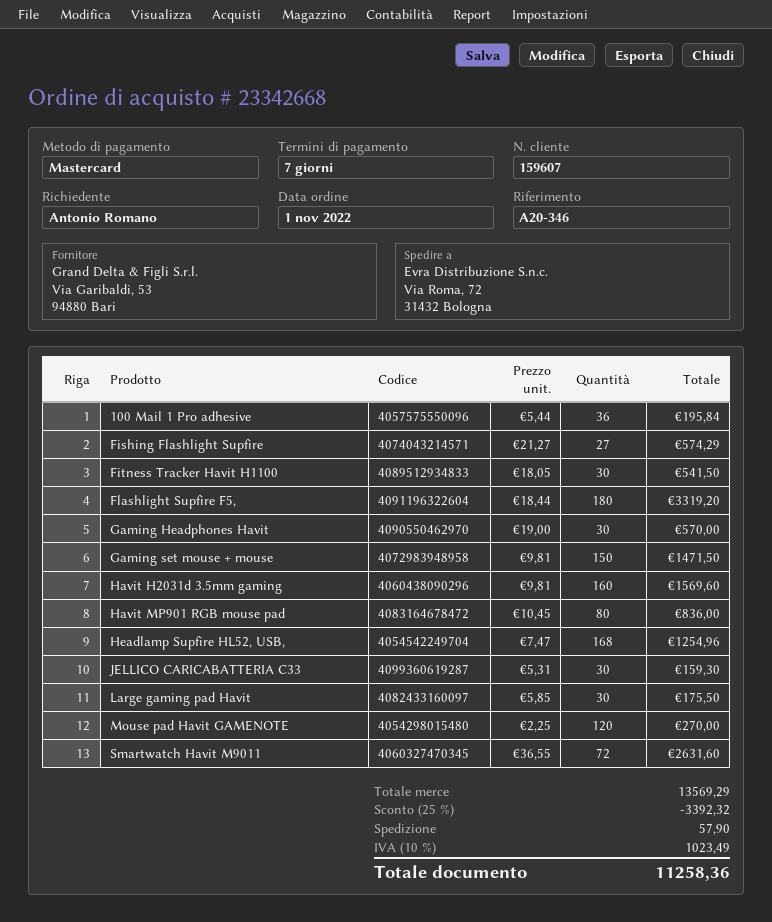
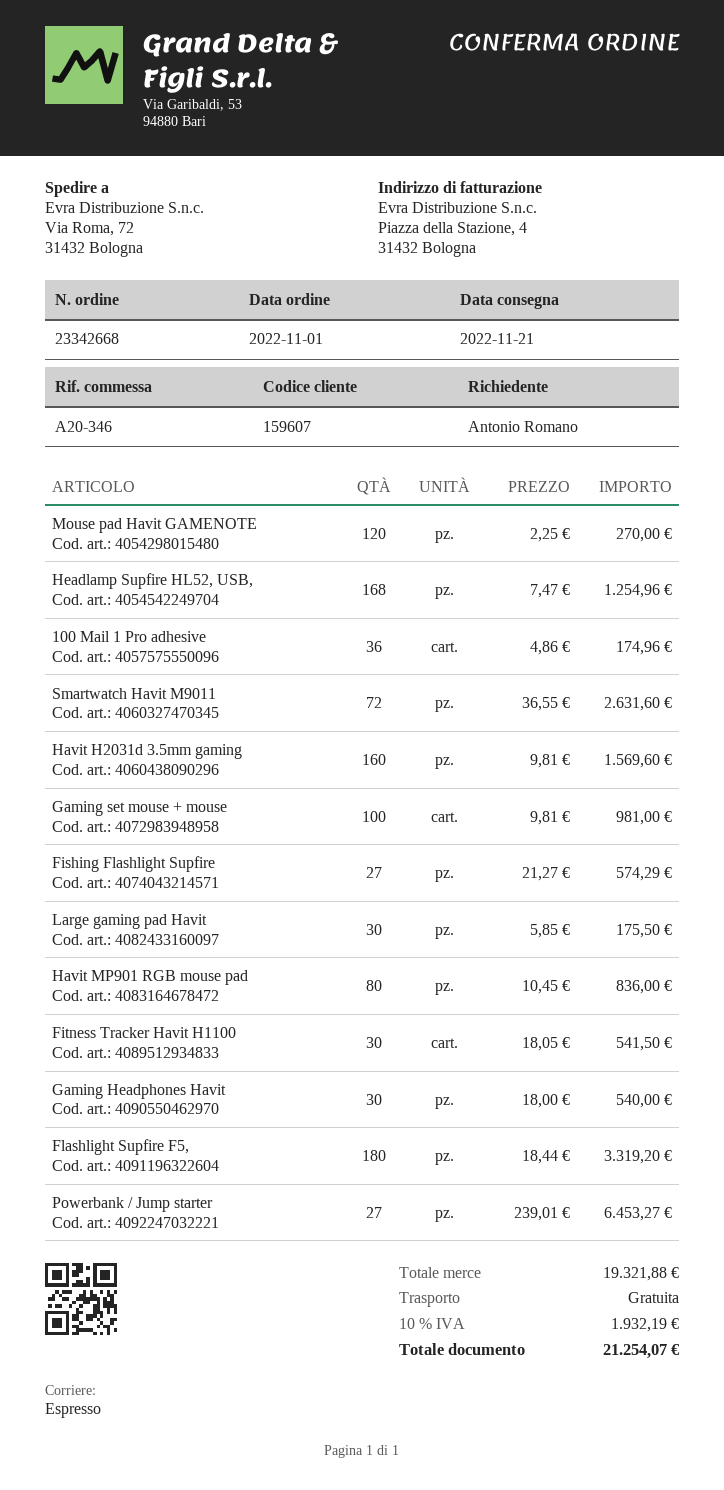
100 Mail 1 Pro adhesive: 36 x 5.44 = 195.84 -> 36 x 4.86 = 174.96
Gaming Headphones Havit: 30 x 19.00 = 570.00 -> 30 x 18.00 = 540.00
Gaming set mouse + mouse: 150 x 9.81 = 1471.50 -> 100 x 9.81 = 981.00
JELLICO CARICABATTERIA C33: 30 x 5.31 = 159.30 -> none
Powerbank / Jump starter: none -> 27 x 239.01 = 6453.27
subtotal: 13569.29 -> 19321.88
discount: 25% = 3392.32 -> none
shipping: 57.90 -> 0.00
tax: 10% = 1023.49 -> 10% = 1932.19
total: 11258.36 -> 21254.07

